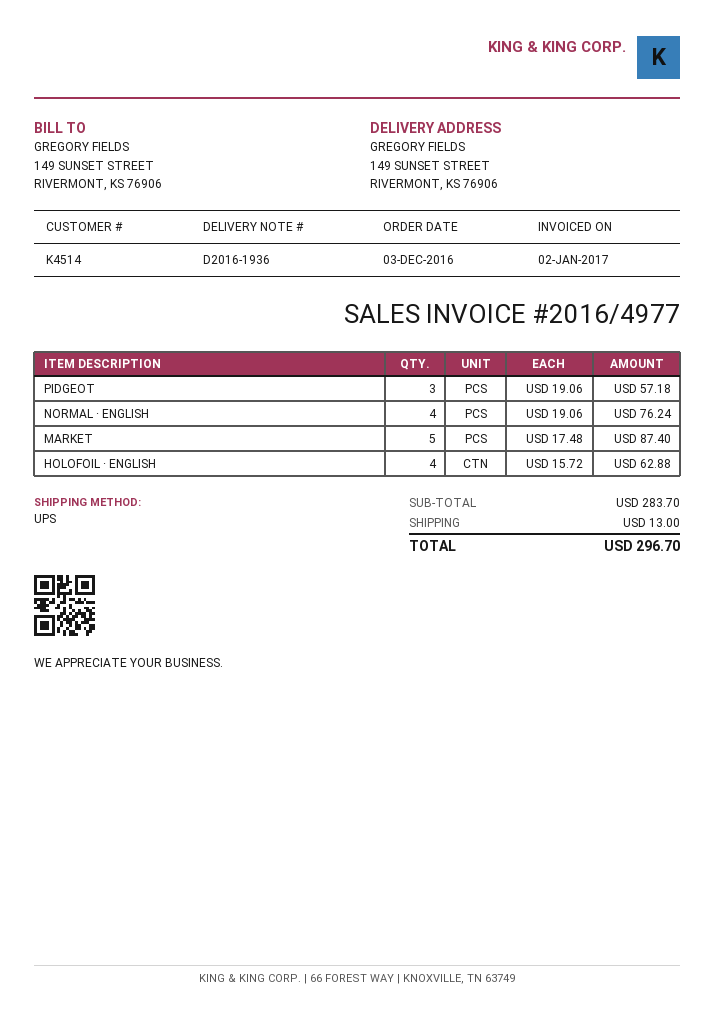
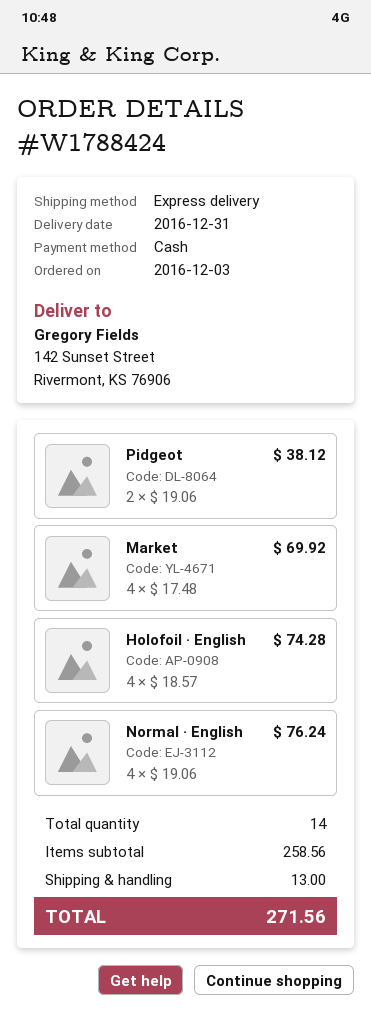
shipping method: UPS -> express
ship to: 149 SUNSET STREET, RIVERMONT, KS 76906 -> 142 Sunset Street, Rivermont, KS 76906
PIDGEOT: 3 x 19.06 = 57.18 -> 2 x 19.06 = 38.12
MARKET: 5 x 17.48 = 87.40 -> 4 x 17.48 = 69.92
HOLOFOIL · ENGLISH: 4 x 15.72 = 62.88 -> 4 x 18.57 = 74.28
subtotal: 283.70 -> 258.56
total: 296.70 -> 271.56

